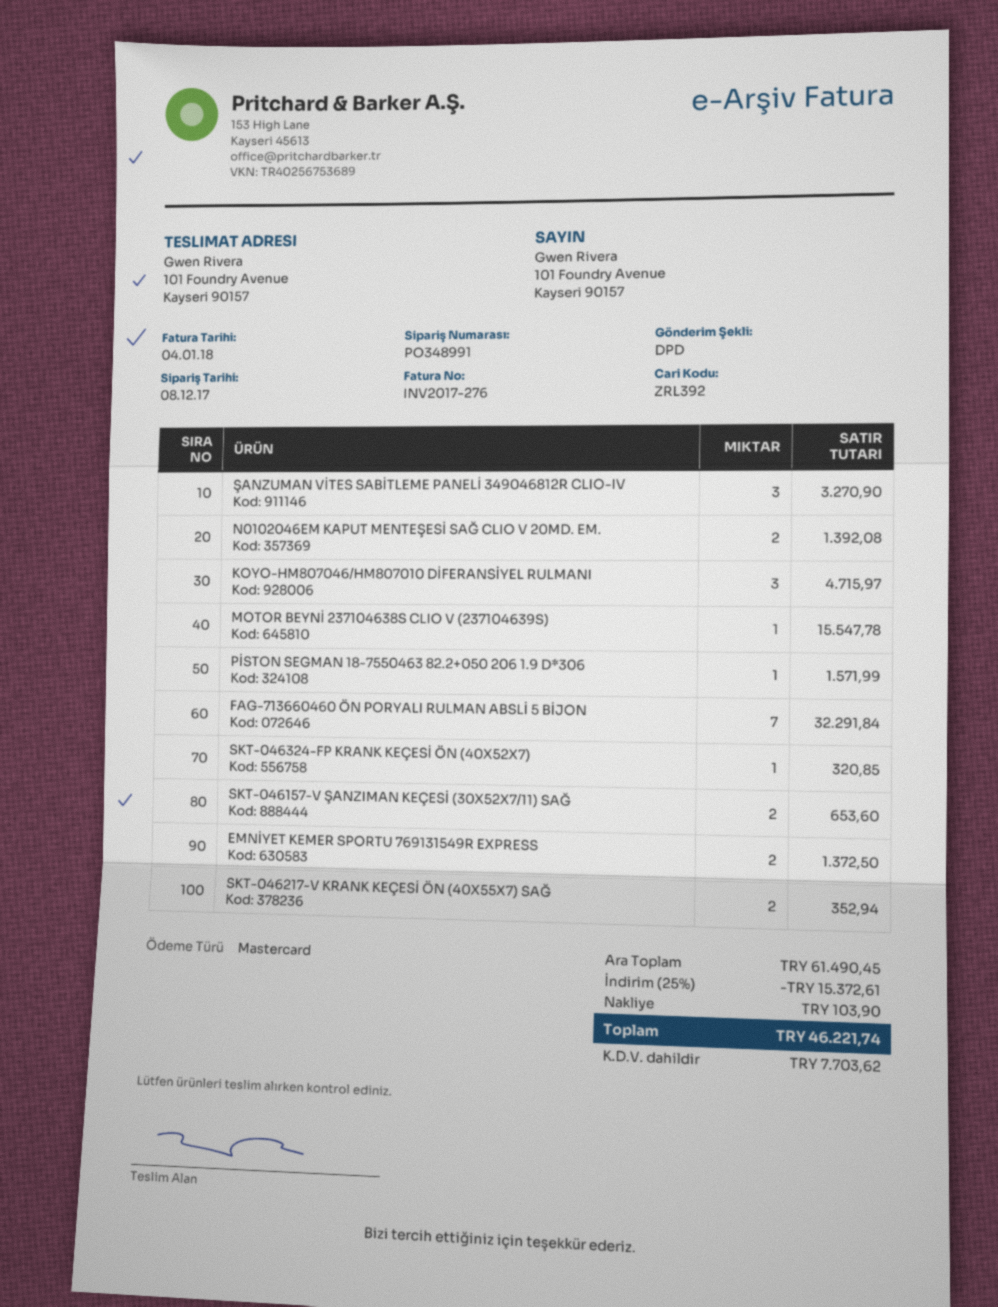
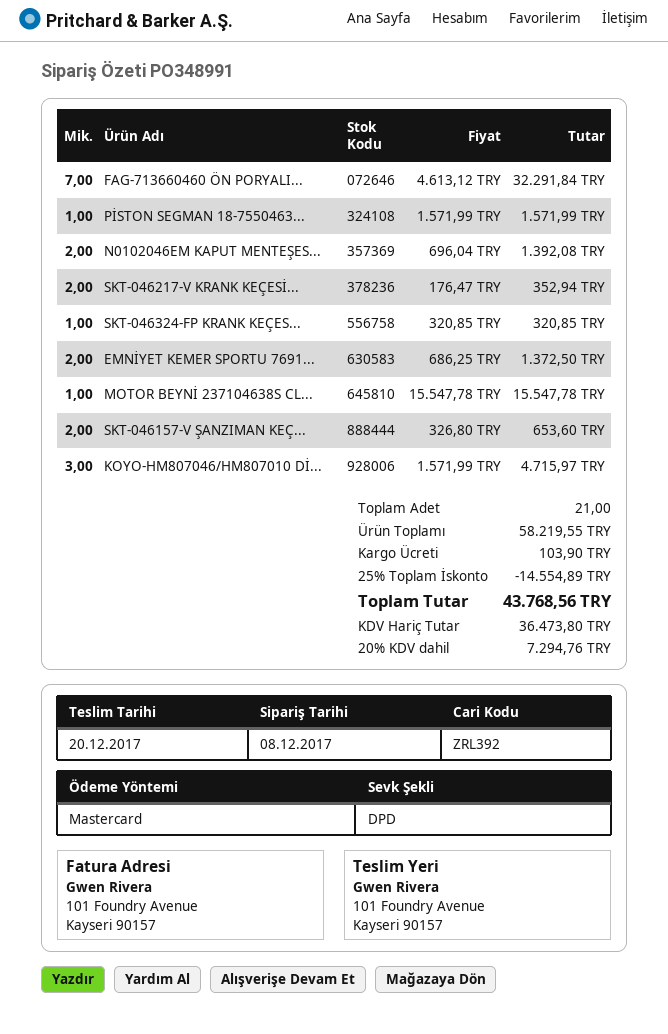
ŞANZUMAN VİTES SABİTLEME PANELİ 349046812R CLIO-IV: 3 for 3270.90 -> none
subtotal: 61490.45 -> 58219.55
discount: 25% = 15372.61 -> 25% = 14554.89
tax: 7703.62 -> 7294.76
total: 46221.74 -> 43768.56

